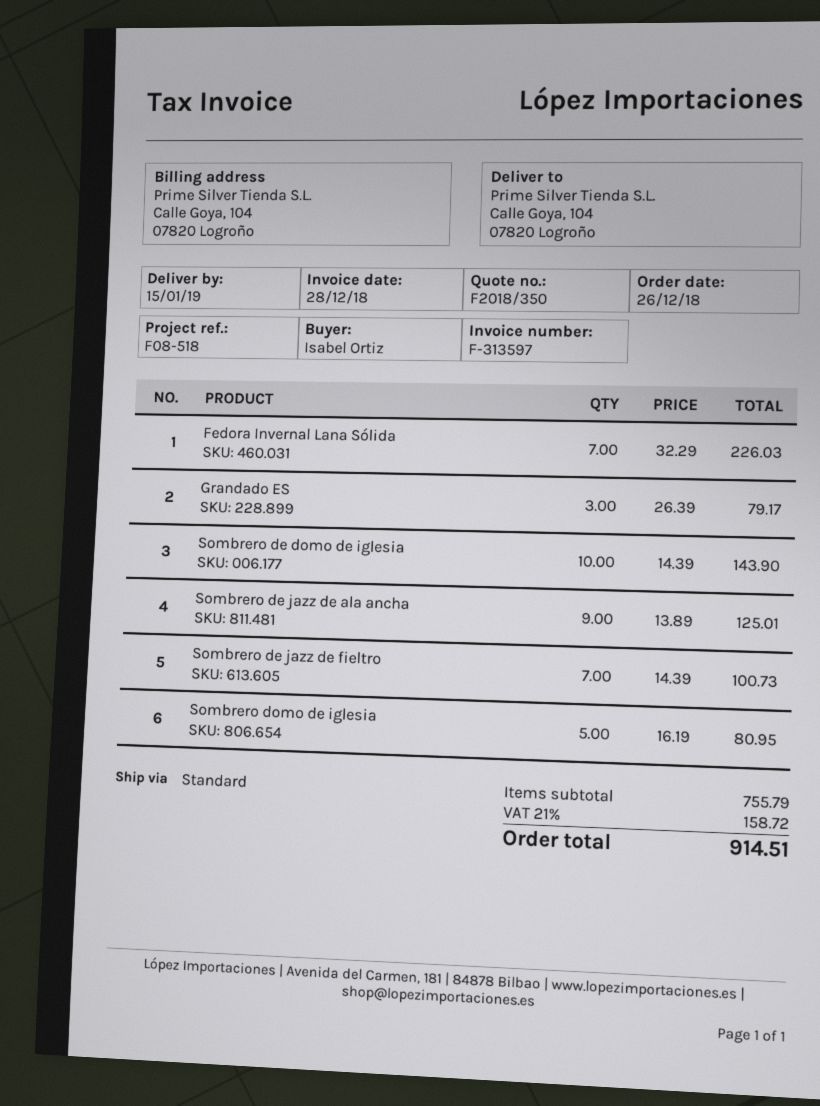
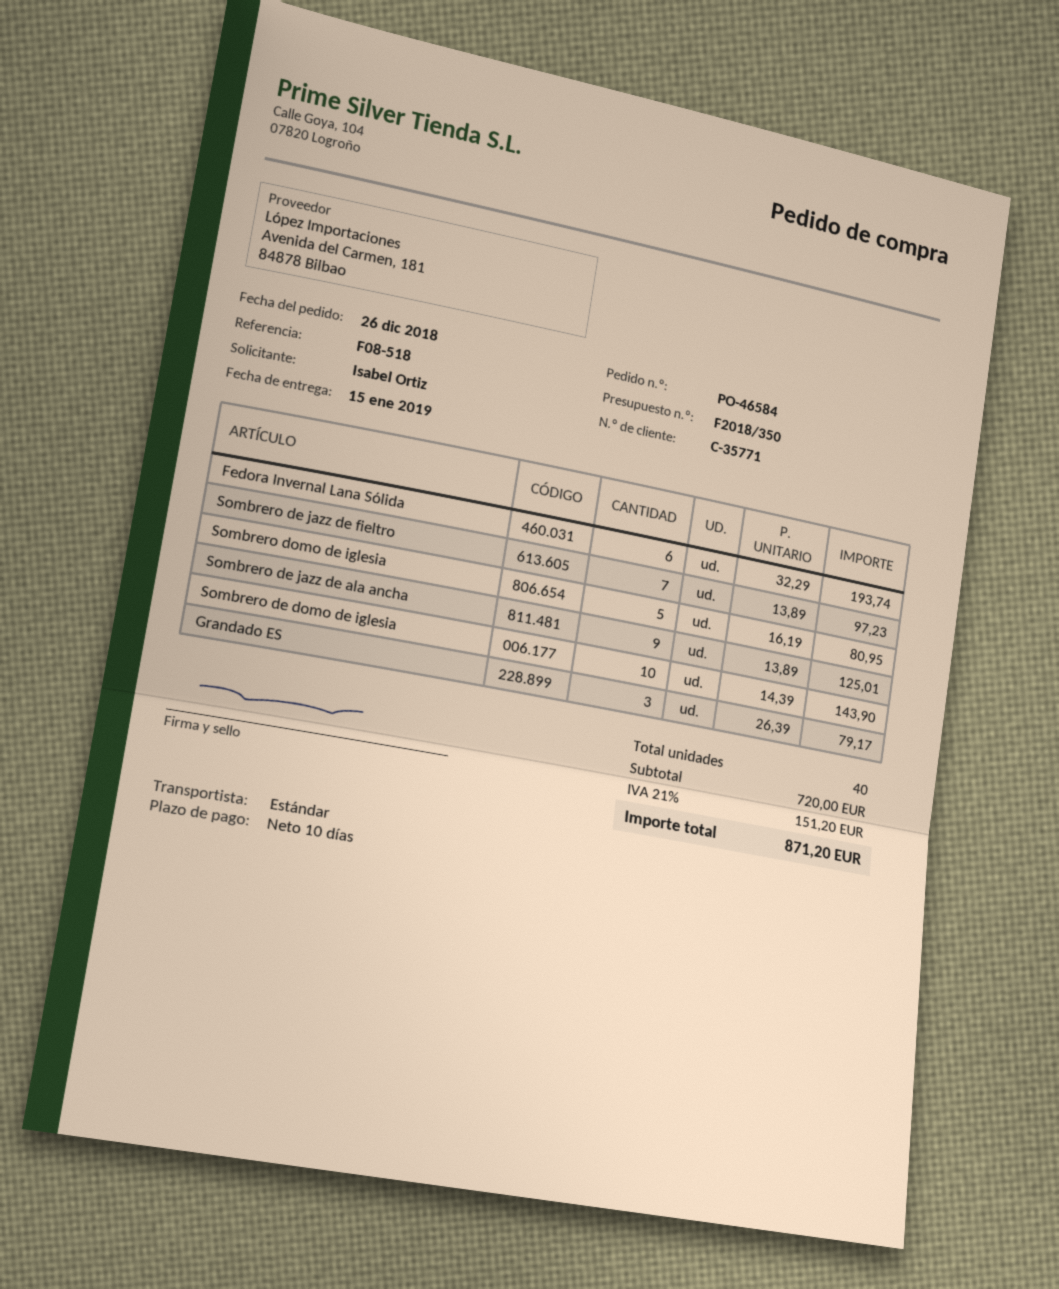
Fedora Invernal Lana Sólida: 7 x 32.29 = 226.03 -> 6 x 32.29 = 193.74
Sombrero de jazz de fieltro: 7 x 14.39 = 100.73 -> 7 x 13.89 = 97.23
subtotal: 755.79 -> 720.00
tax: 21% = 158.72 -> 21% = 151.20
total: 914.51 -> 871.20

